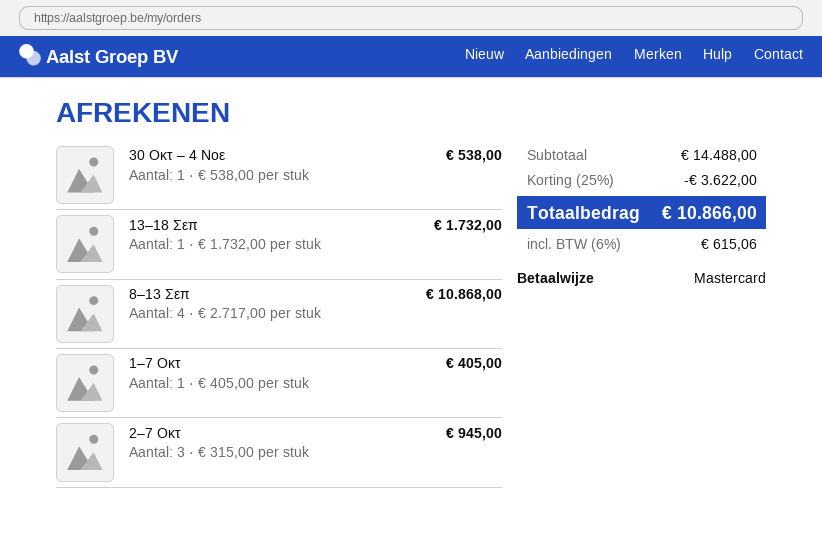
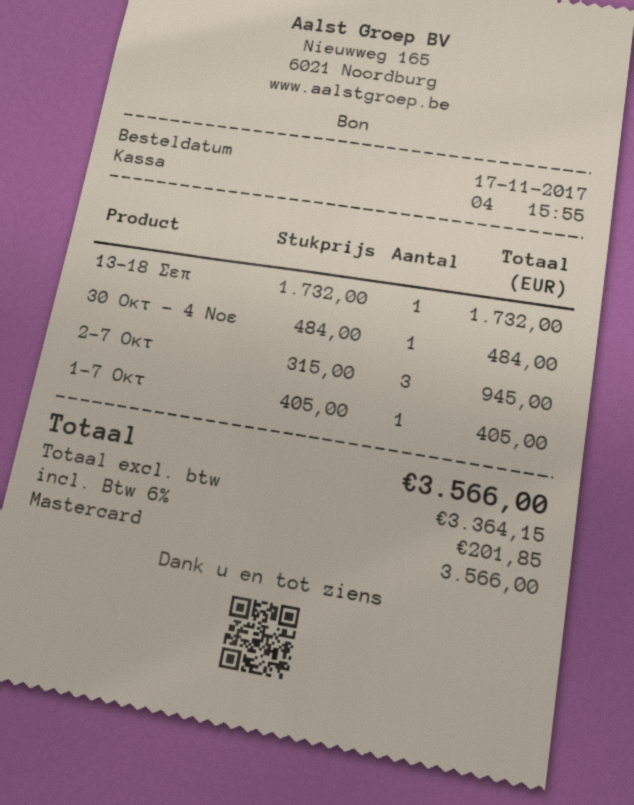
30 Οκτ – 4 Νοε: 1 x 538.00 = 538.00 -> 1 x 484.00 = 484.00
8–13 Σεπ: 4 x 2717.00 = 10868.00 -> none
discount: 25% = 3622.00 -> none
tax: 6% = 615.06 -> 6% = 201.85
total: 10866.00 -> 3566.00

